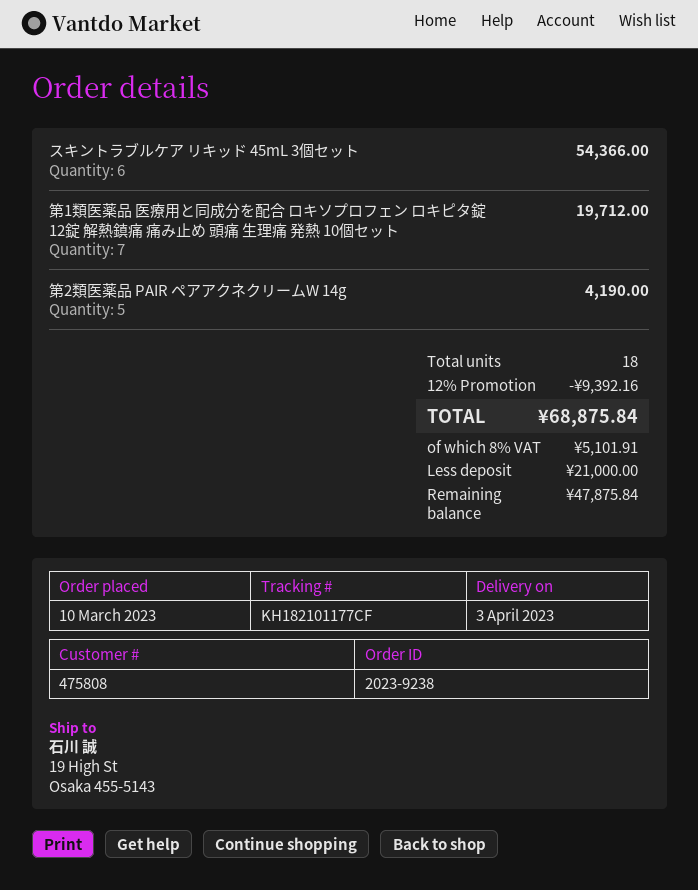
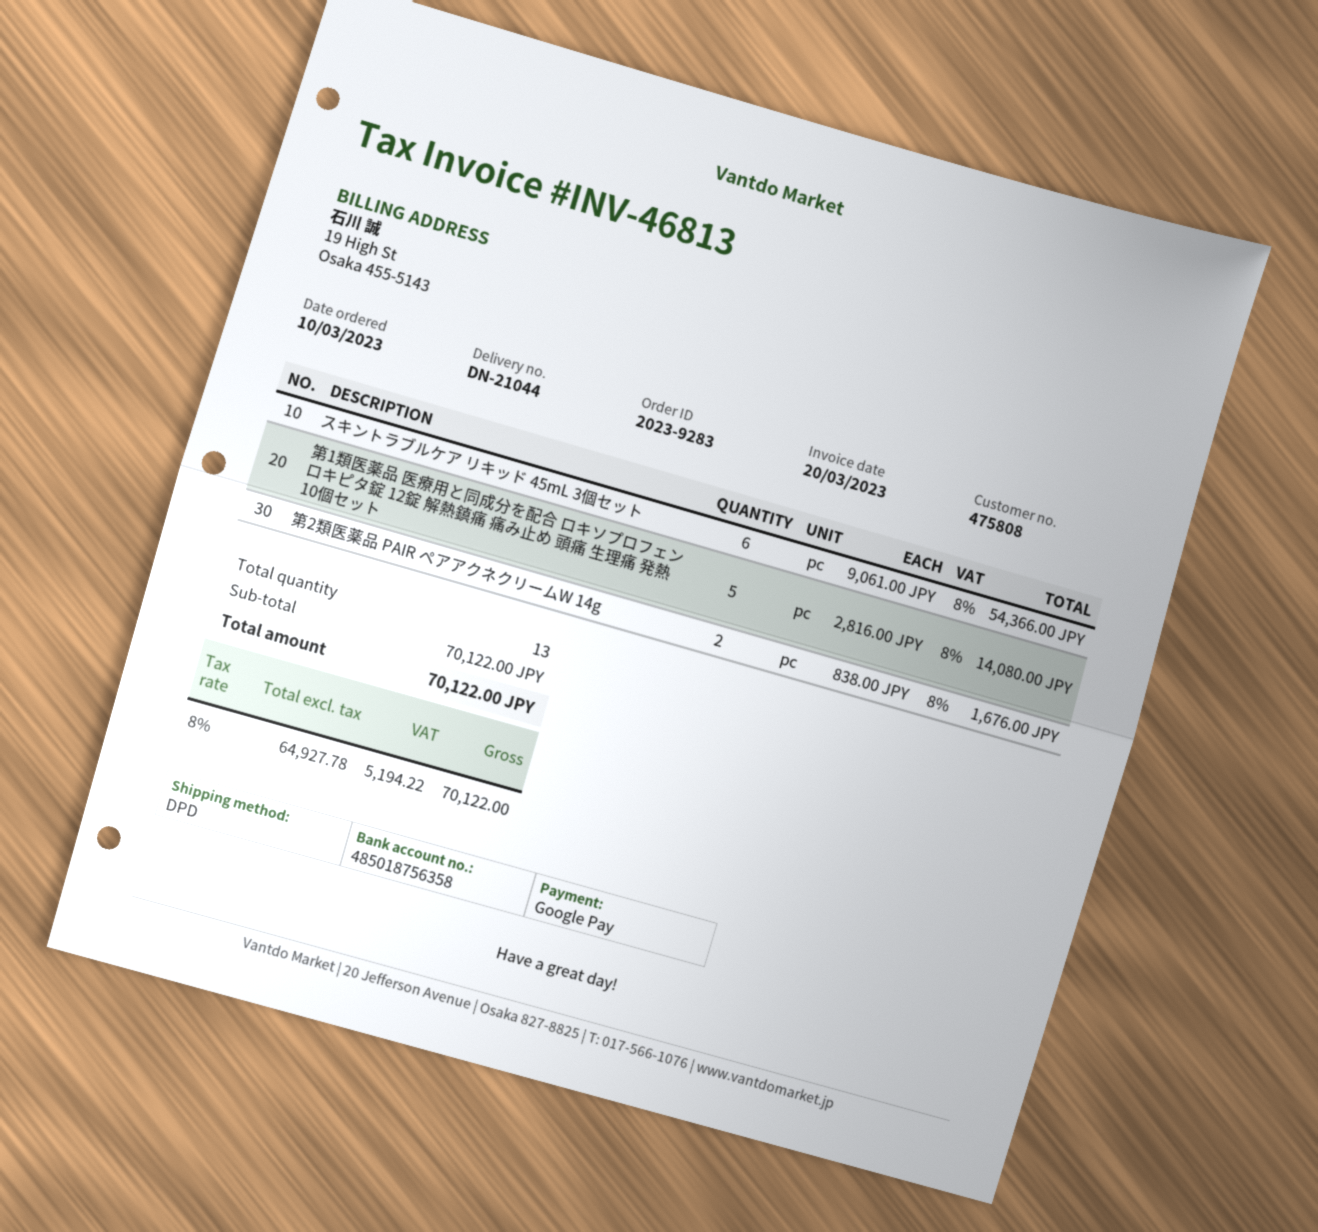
order number: 2023-9238 -> 2023-9283
第1類医薬品 医療用と同成分を配合 ロキソプロフェン ロキピタ錠 12錠 解熱鎮痛 痛み止め 頭痛 生理痛 発熱 10個セット: 7 for 19712.00 -> 5 for 14080.00
第2類医薬品 PAIR ペアアクネクリームW 14g: 5 for 4190.00 -> 2 for 1676.00
total quantity: 18 -> 13
discount: 12% = 9392.16 -> none
tax: 8% = 5101.91 -> 8% = 5194.22
total: 68875.84 -> 70122.00

